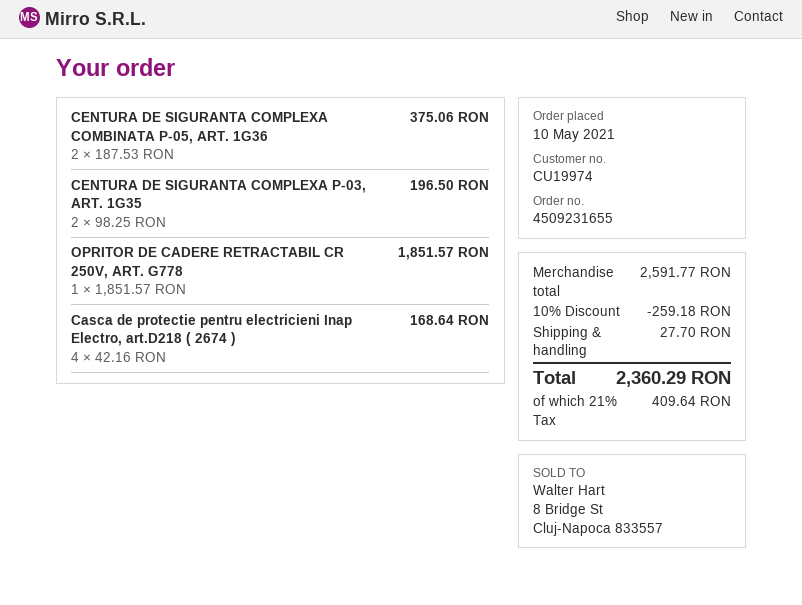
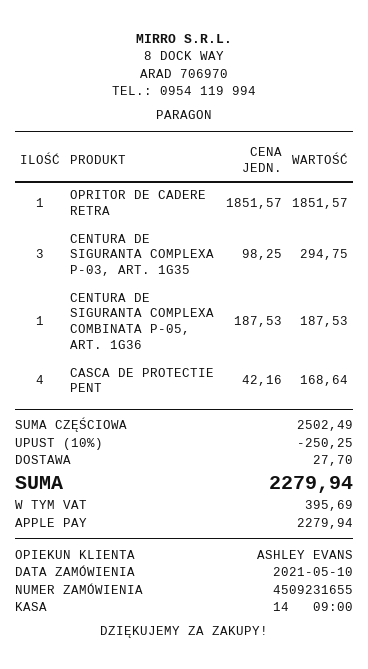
CENTURA DE SIGURANTA COMPLEXA COMBINATA P-05, ART. 1G36: 2 x 187.53 = 375.06 -> 1 x 187.53 = 187.53
CENTURA DE SIGURANTA COMPLEXA P-03, ART. 1G35: 2 x 98.25 = 196.50 -> 3 x 98.25 = 294.75
subtotal: 2591.77 -> 2502.49
discount: 10% = 259.18 -> 10% = 250.25
tax: 409.64 -> 395.69
total: 2360.29 -> 2279.94

